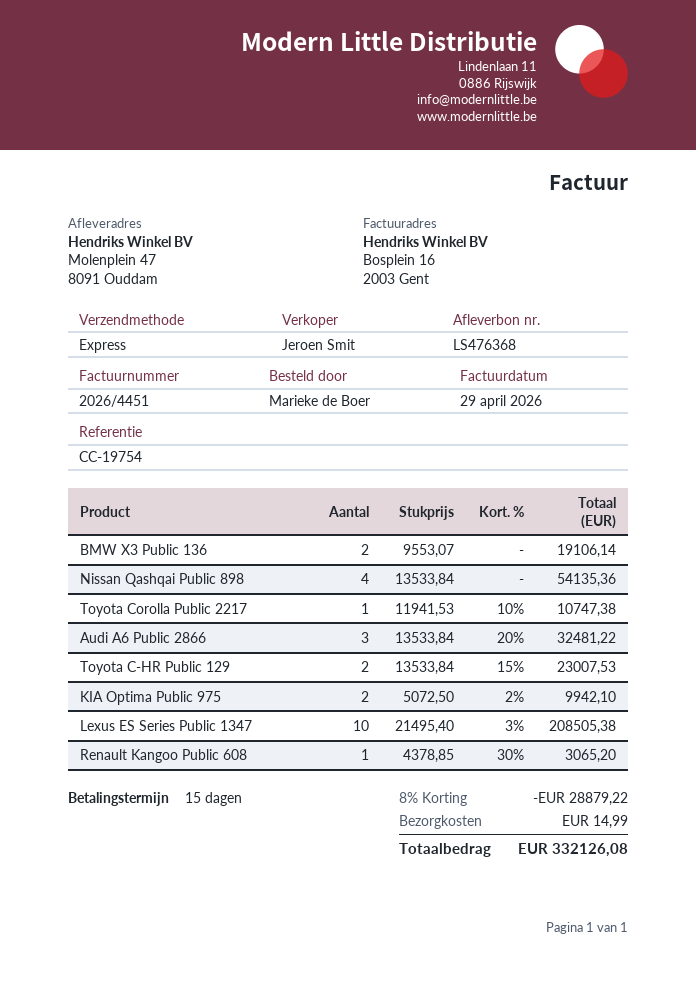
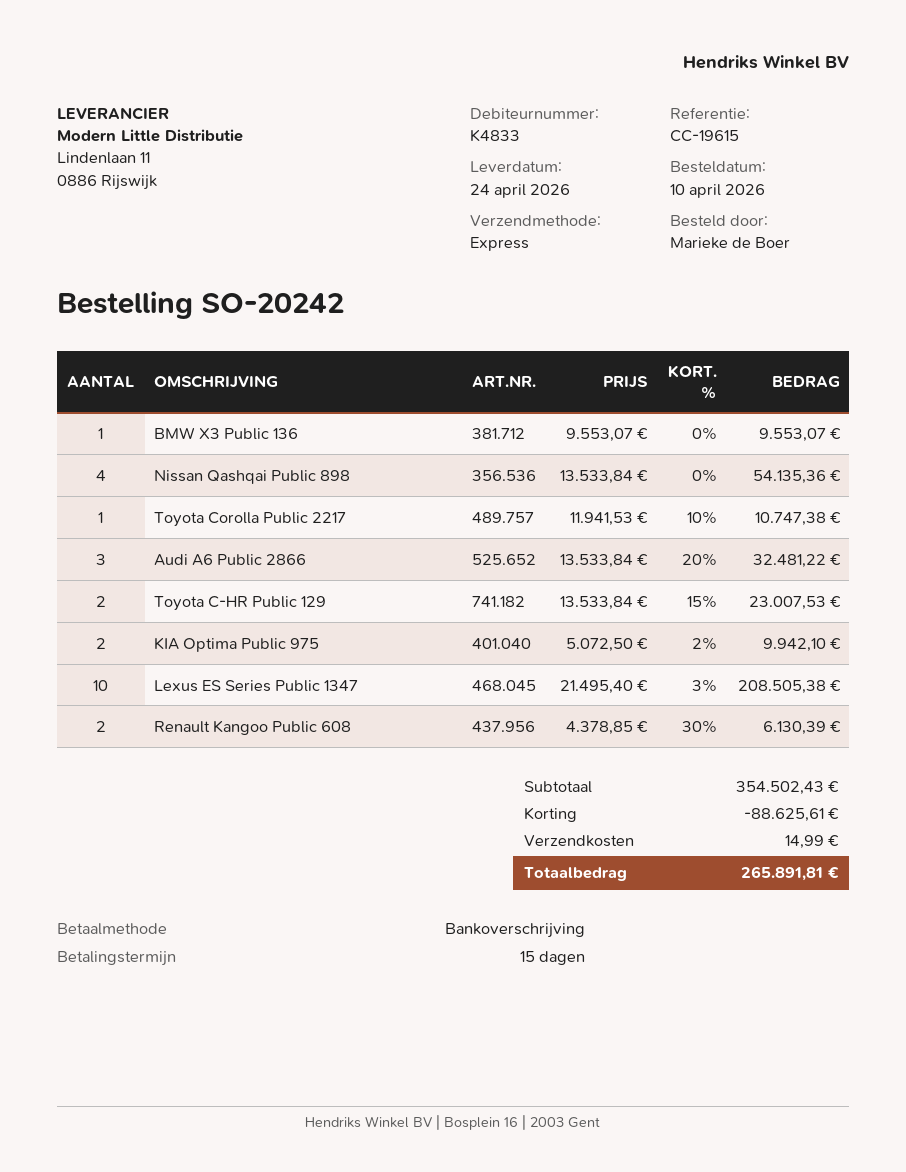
reference: CC-19754 -> CC-19615
BMW X3 Public 136: 2 x 9553.07 = 19106.14 -> 1 x 9553.07 = 9553.07
Renault Kangoo Public 608: 1 x 4378.85 - 30% = 3065.20 -> 2 x 4378.85 - 30% = 6130.39
discount: 28879.22 -> 88625.61
total: 332126.08 -> 265891.81

